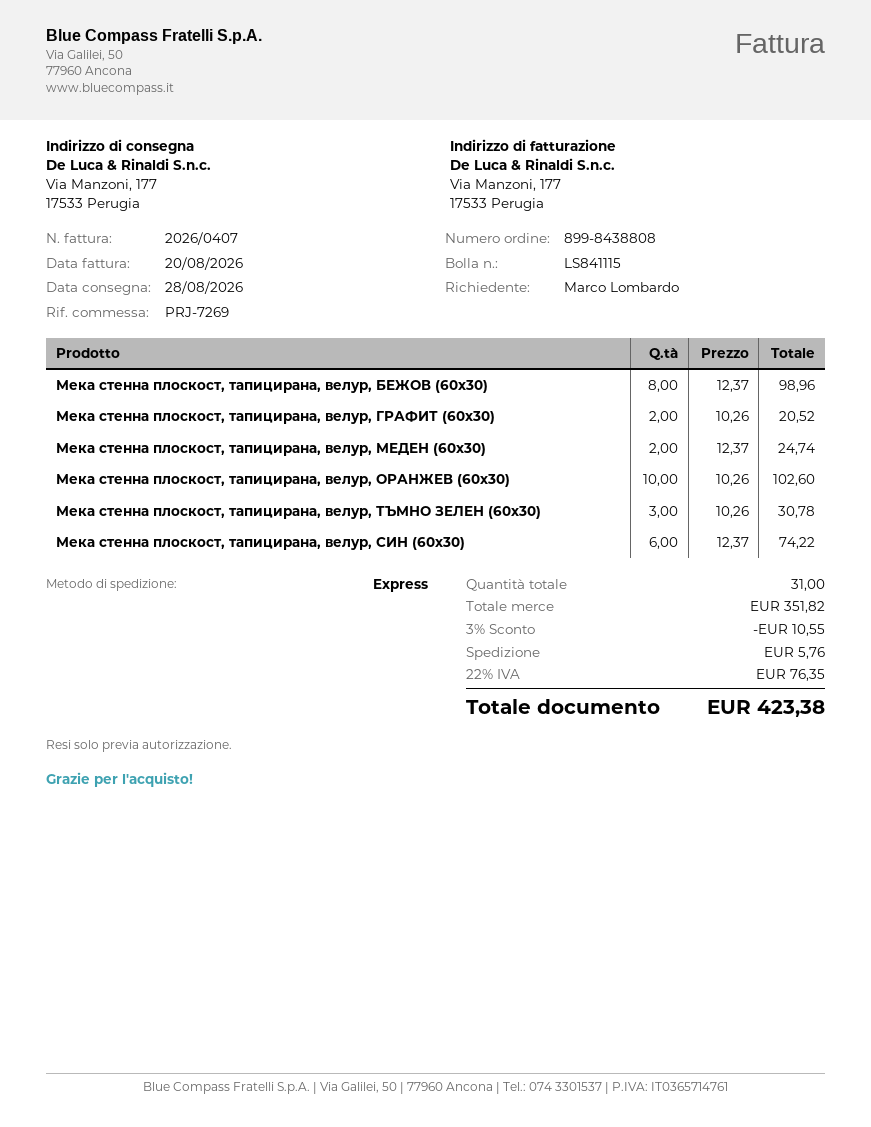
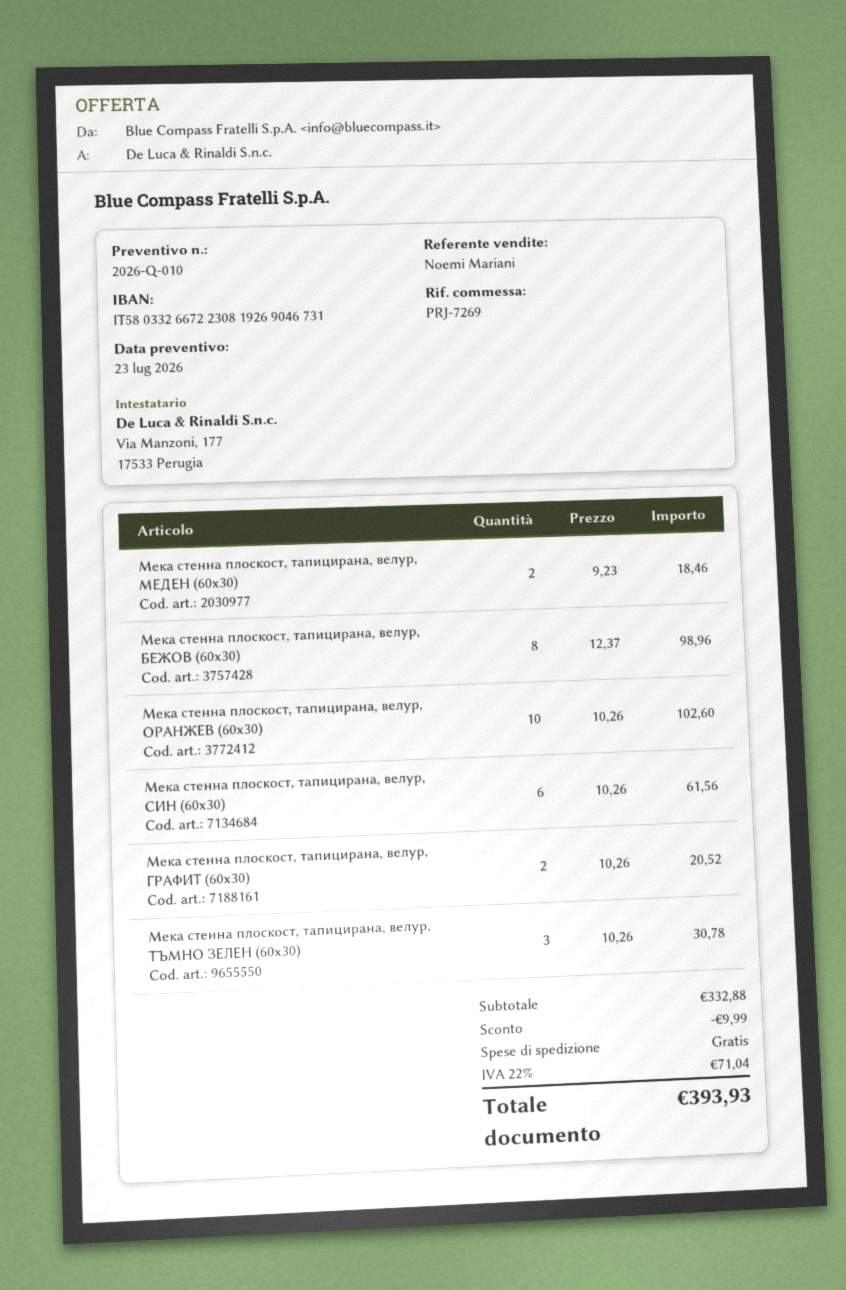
Мека стенна плоскост, тапицирана, велур, МЕДЕН (60x30): 2 x 12.37 = 24.74 -> 2 x 9.23 = 18.46
Мека стенна плоскост, тапицирана, велур, СИН (60x30): 6 x 12.37 = 74.22 -> 6 x 10.26 = 61.56
subtotal: 351.82 -> 332.88
discount: 10.55 -> 9.99
shipping: 5.76 -> 0.00
tax: 22% = 76.35 -> 22% = 71.04
total: 423.38 -> 393.93

